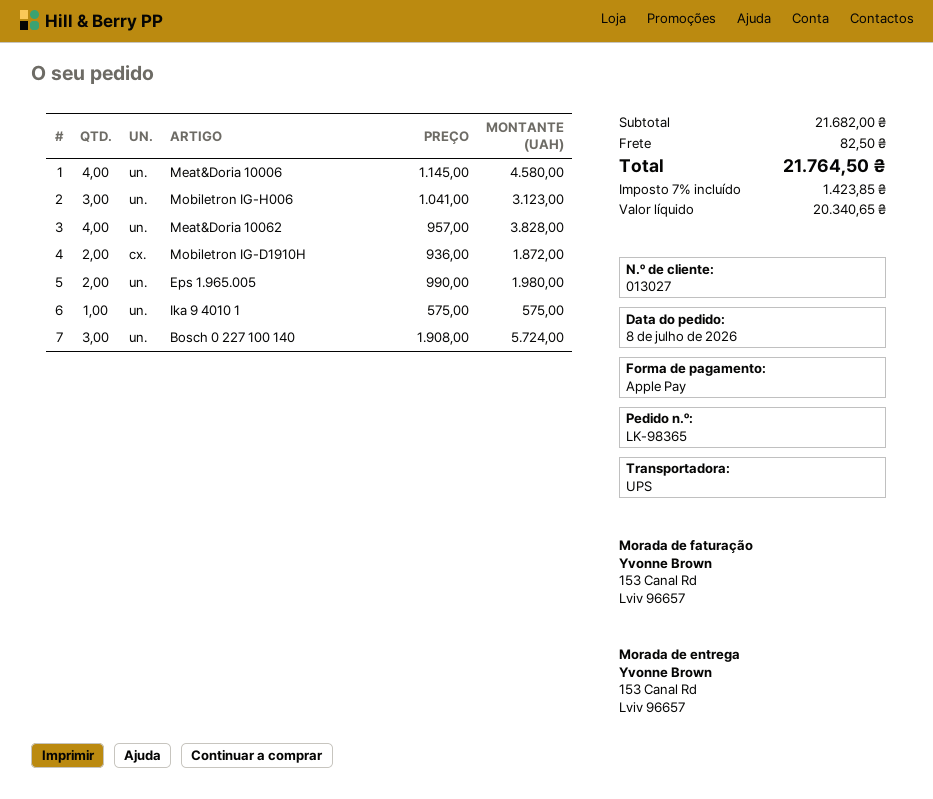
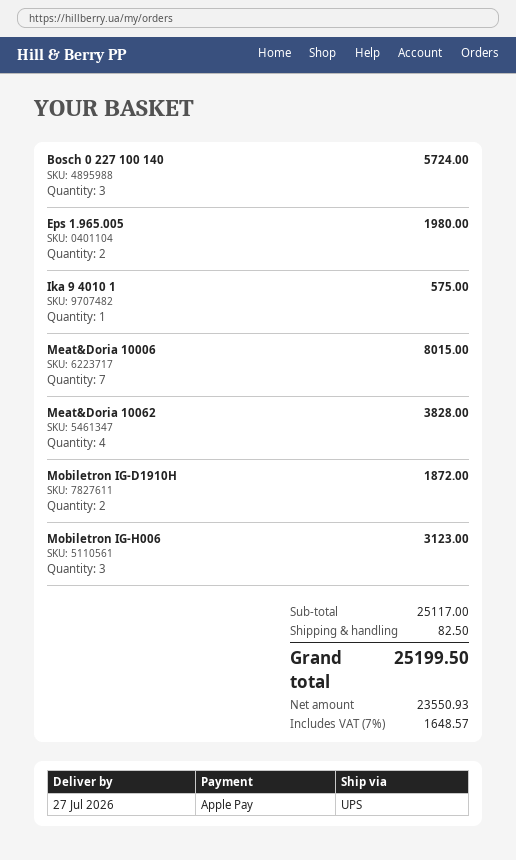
Meat&Doria 10006: 4 for 4580.00 -> 7 for 8015.00
subtotal: 21682.00 -> 25117.00
net: 20340.65 -> 23550.93
tax: 7% = 1423.85 -> 7% = 1648.57
total: 21764.50 -> 25199.50

